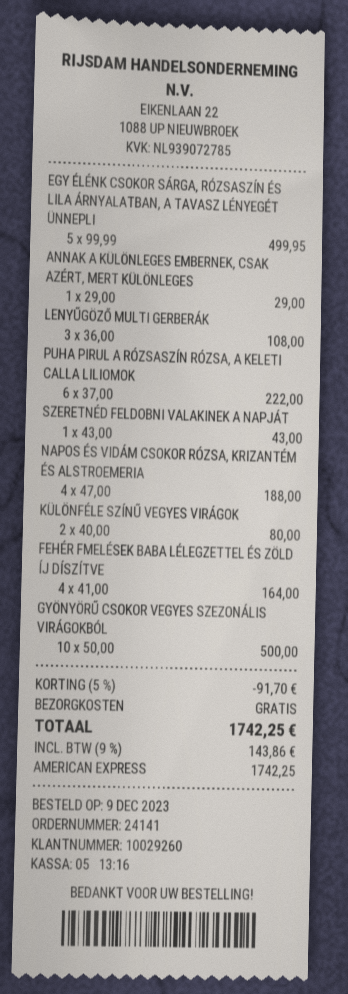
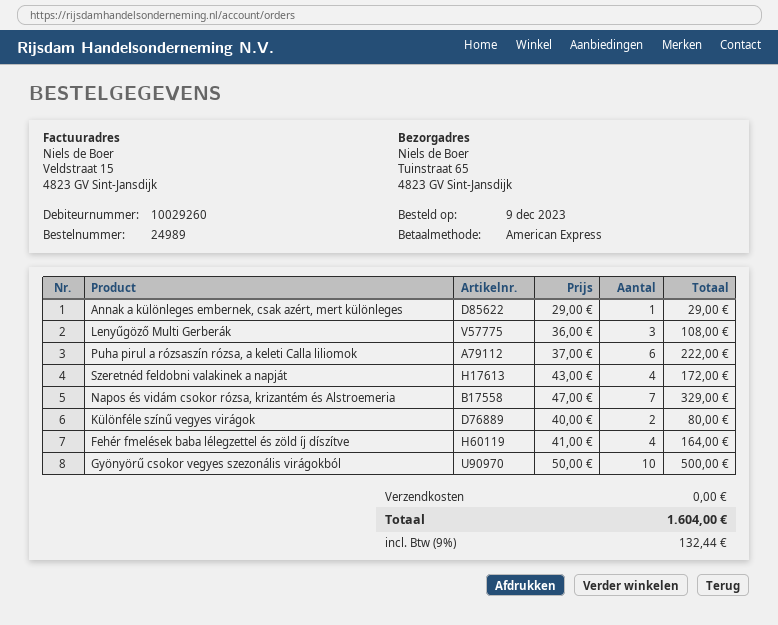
order number: 24141 -> 24989
EGY ÉLÉNK CSOKOR SÁRGA, RÓZSASZÍN ÉS LILA ÁRNYALATBAN, A TAVASZ LÉNYEGÉT ÜNNEPLI: 5 x 99.99 = 499.95 -> none
SZERETNÉD FELDOBNI VALAKINEK A NAPJÁT: 1 x 43.00 = 43.00 -> 4 x 43.00 = 172.00
NAPOS ÉS VIDÁM CSOKOR RÓZSA, KRIZANTÉM ÉS ALSTROEMERIA: 4 x 47.00 = 188.00 -> 7 x 47.00 = 329.00
discount: 5% = 91.70 -> none
tax: 9% = 143.86 -> 9% = 132.44
total: 1742.25 -> 1604.00

